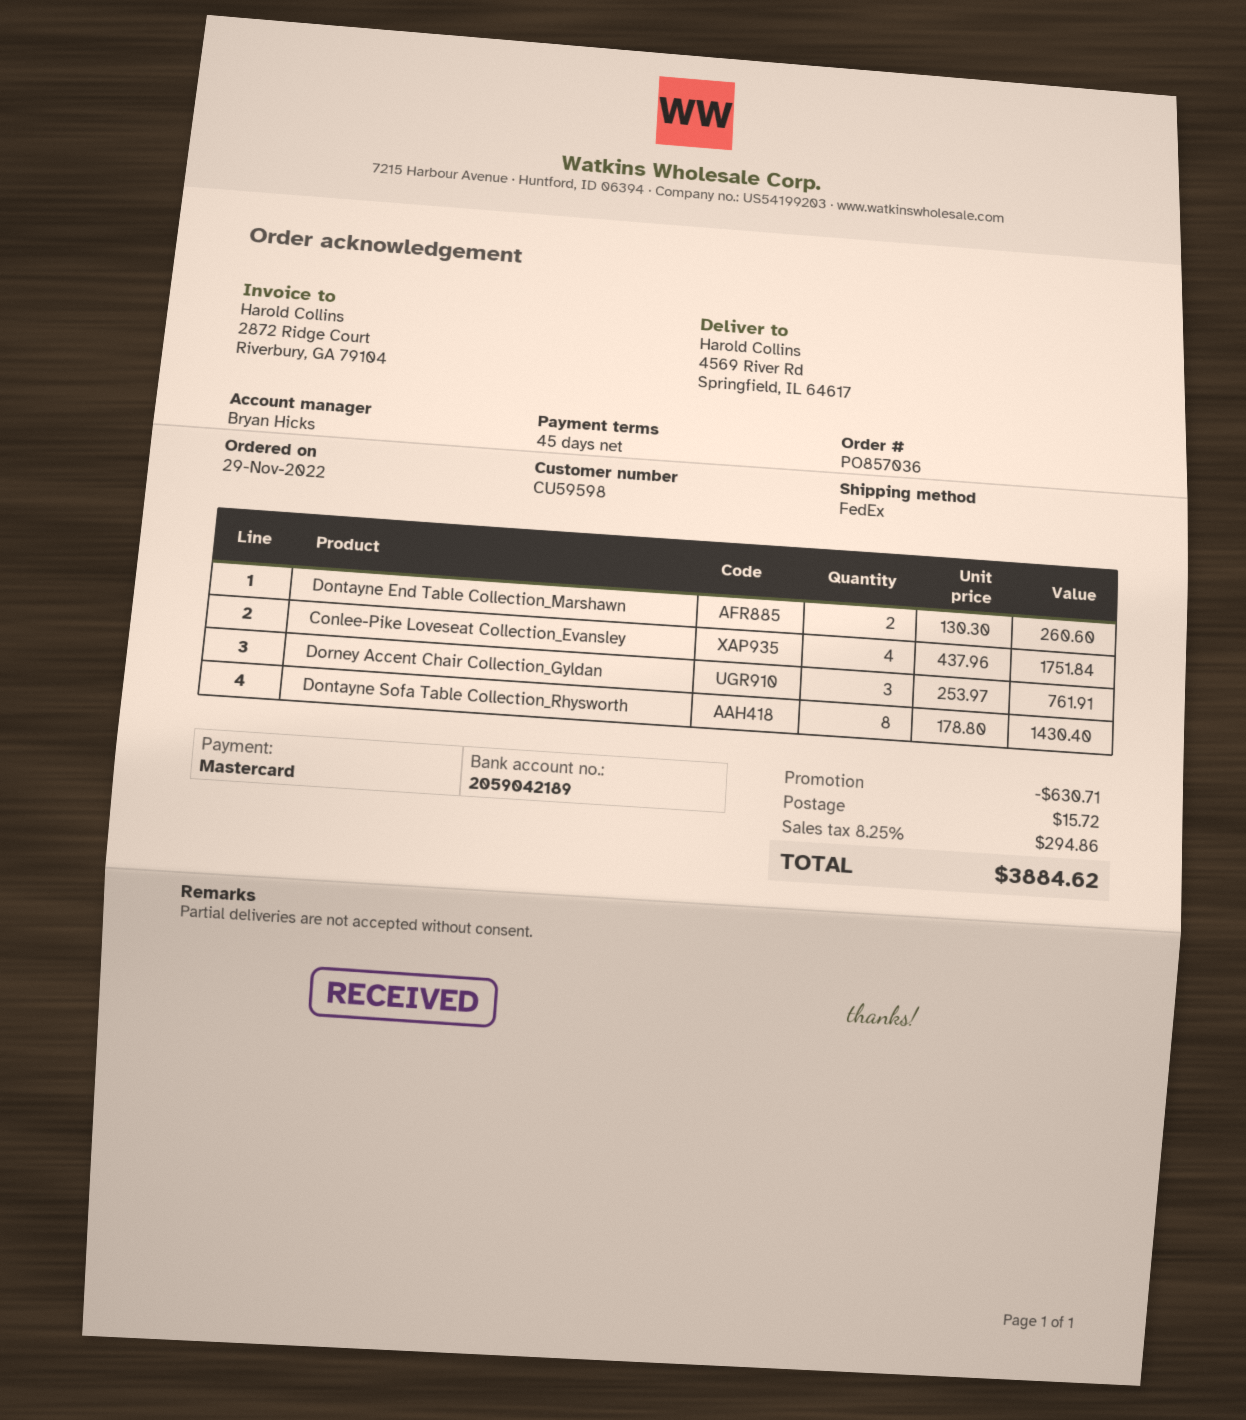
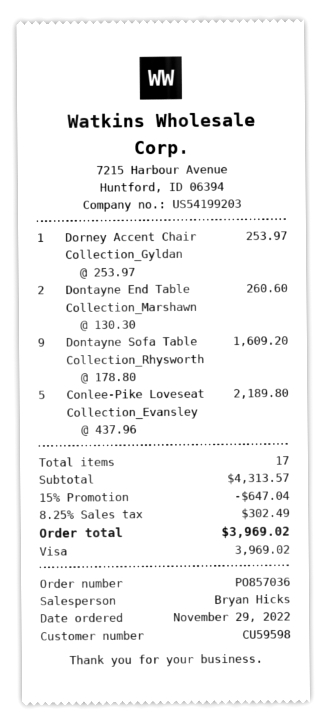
payment method: Mastercard -> Visa
Conlee-Pike Loveseat Collection_Evansley: 4 x 437.96 = 1751.84 -> 5 x 437.96 = 2189.80
Dorney Accent Chair Collection_Gyldan: 3 x 253.97 = 761.91 -> 1 x 253.97 = 253.97
Dontayne Sofa Table Collection_Rhysworth: 8 x 178.80 = 1430.40 -> 9 x 178.80 = 1609.20
discount: 630.71 -> 647.04
shipping: 15.72 -> none
tax: 8.25% = 294.86 -> 8.25% = 302.49
total: 3884.62 -> 3969.02

